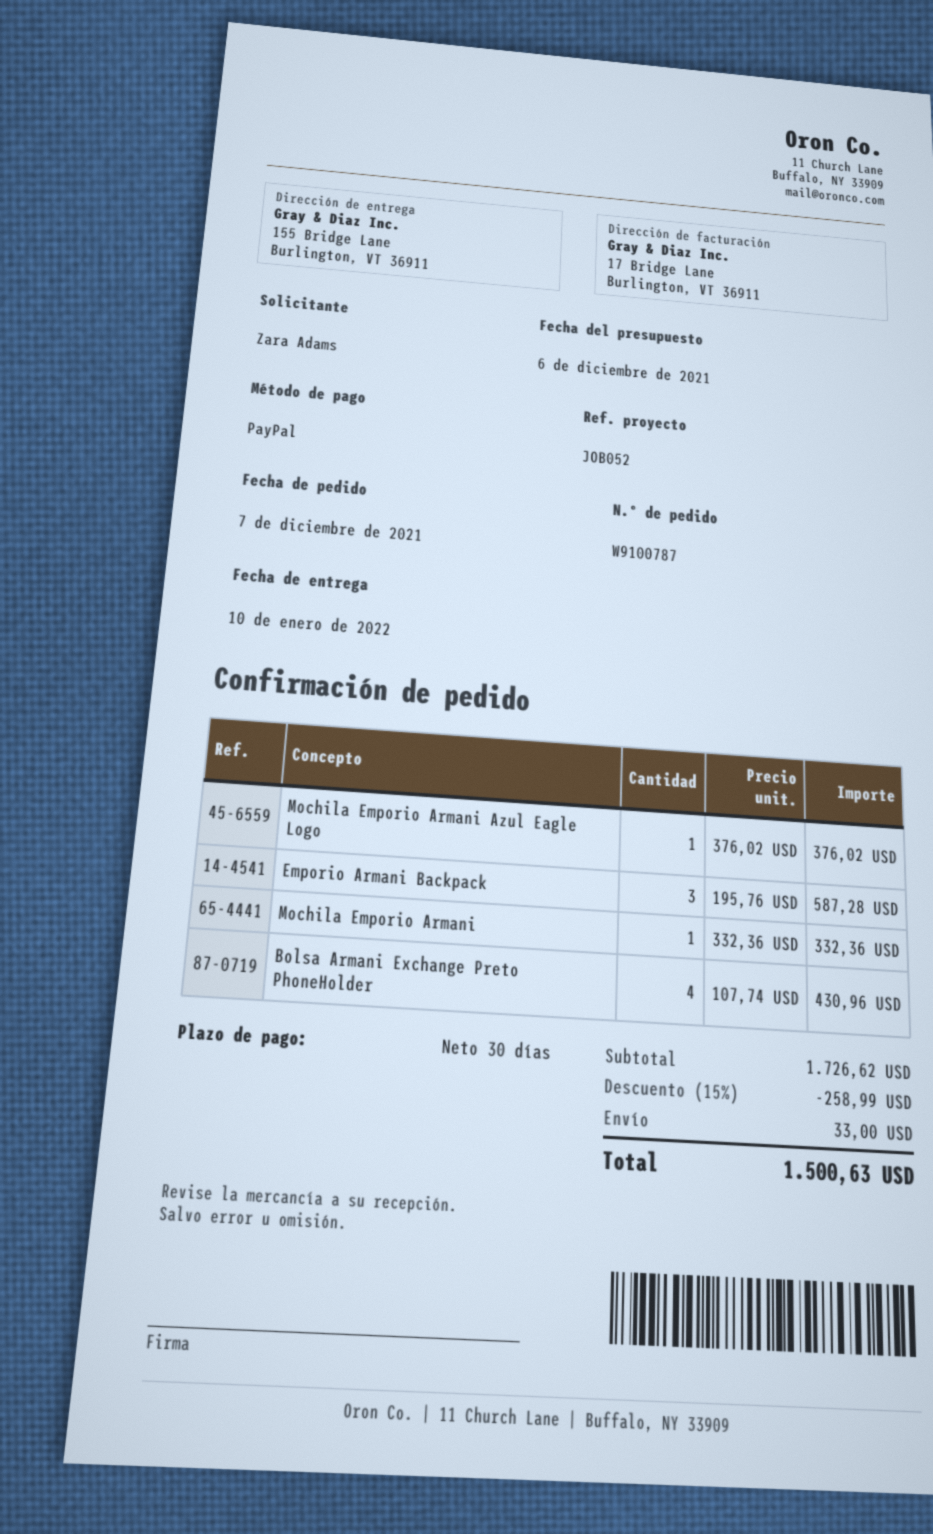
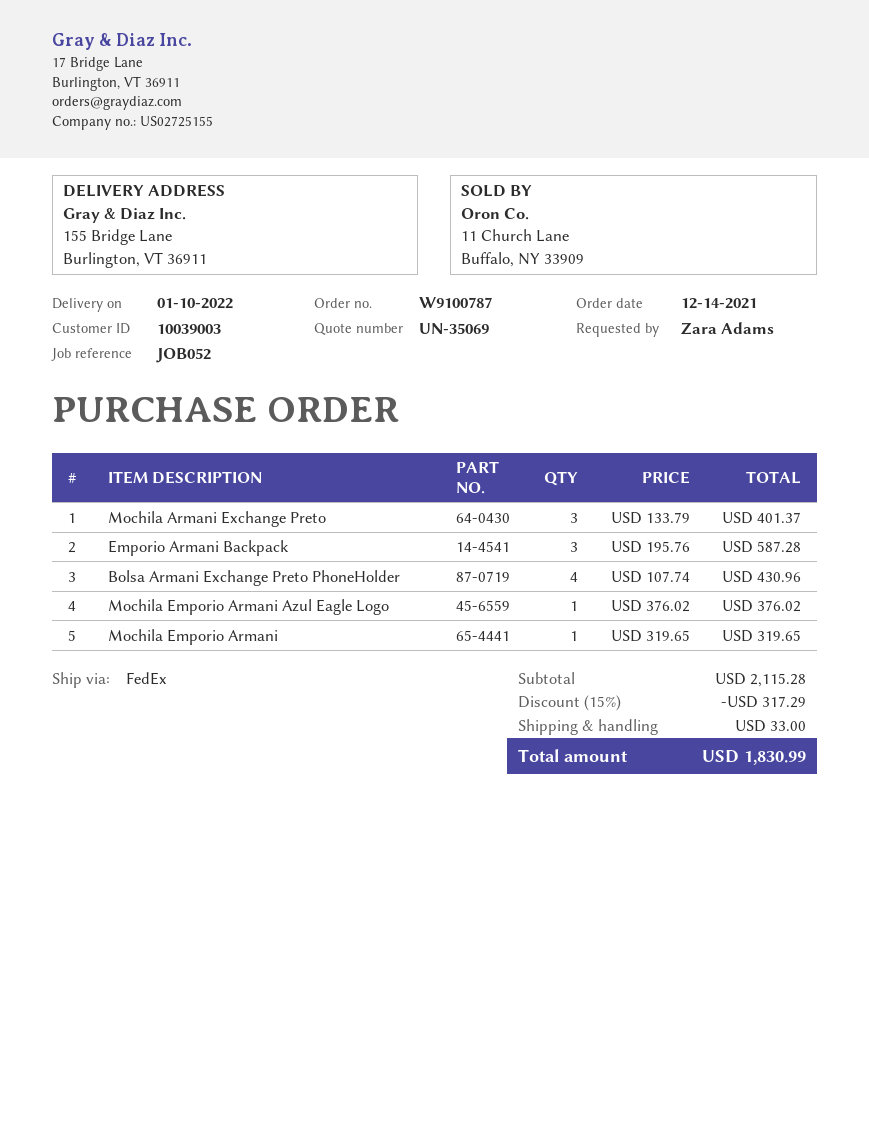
order date: 2021-12-07 -> 2021-12-14
Mochila Emporio Armani: 1 x 332.36 = 332.36 -> 1 x 319.65 = 319.65
Mochila Armani Exchange Preto: none -> 3 x 133.79 = 401.37
subtotal: 1726.62 -> 2115.28
discount: 15% = 258.99 -> 15% = 317.29
total: 1500.63 -> 1830.99

